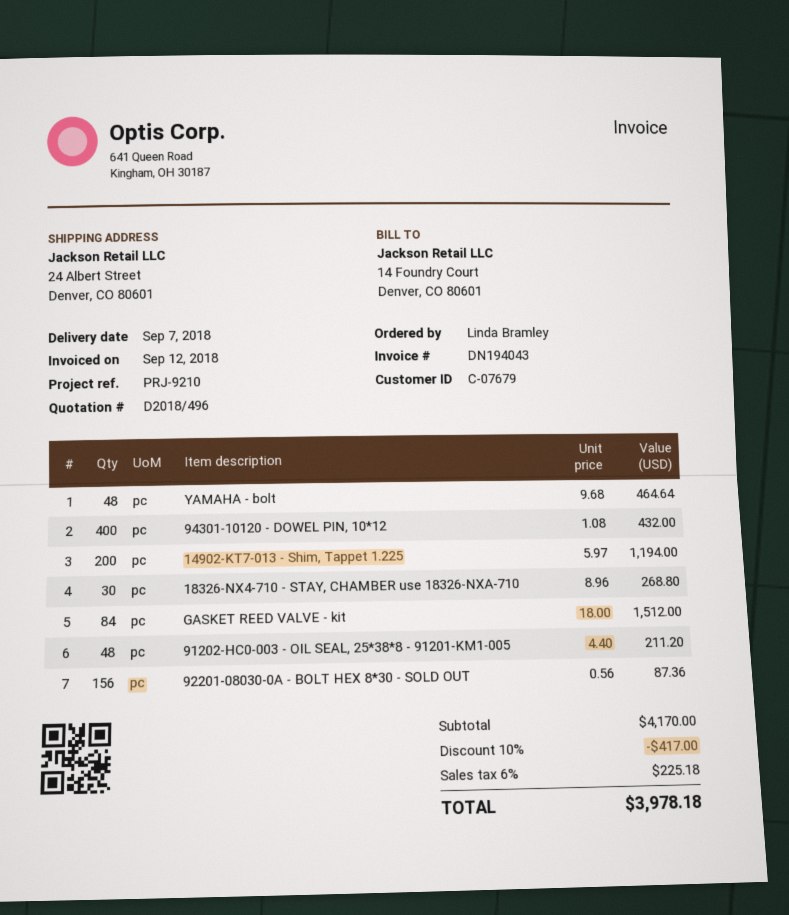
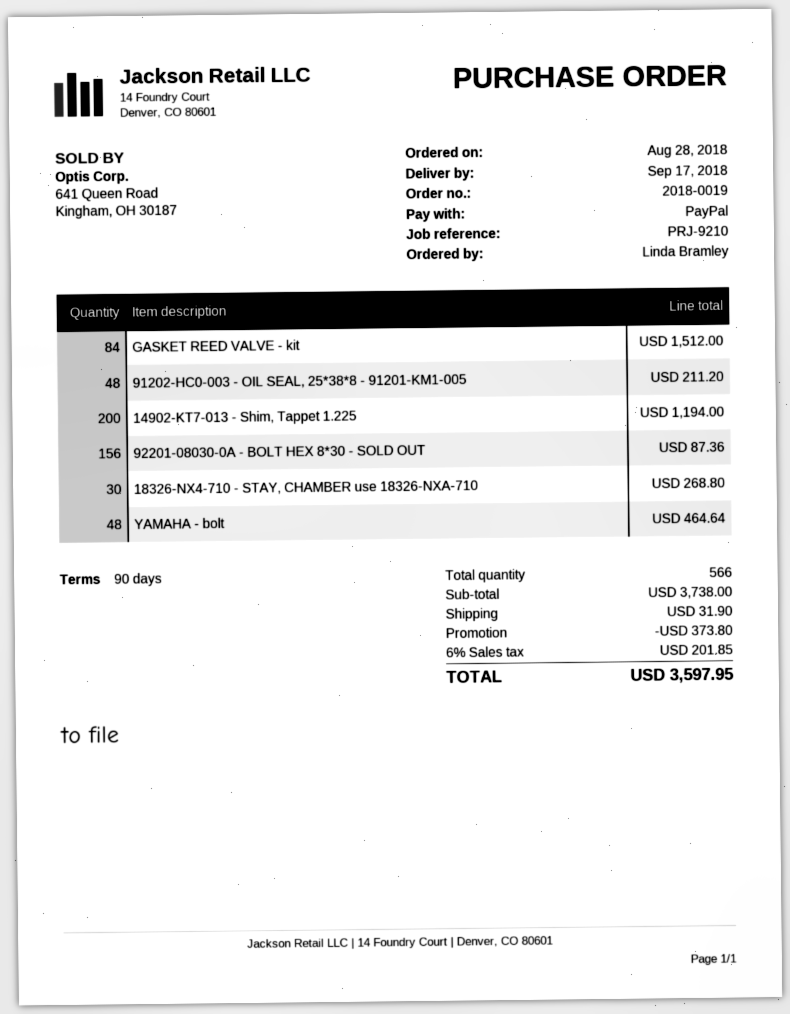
delivery date: 2018-09-07 -> 2018-09-17
94301-10120 - DOWEL PIN, 10*12: 400 for 432.00 -> none
subtotal: 4170.00 -> 3738.00
discount: 417.00 -> 373.80
shipping: none -> 31.90
tax: 6% = 225.18 -> 6% = 201.85
total: 3978.18 -> 3597.95

